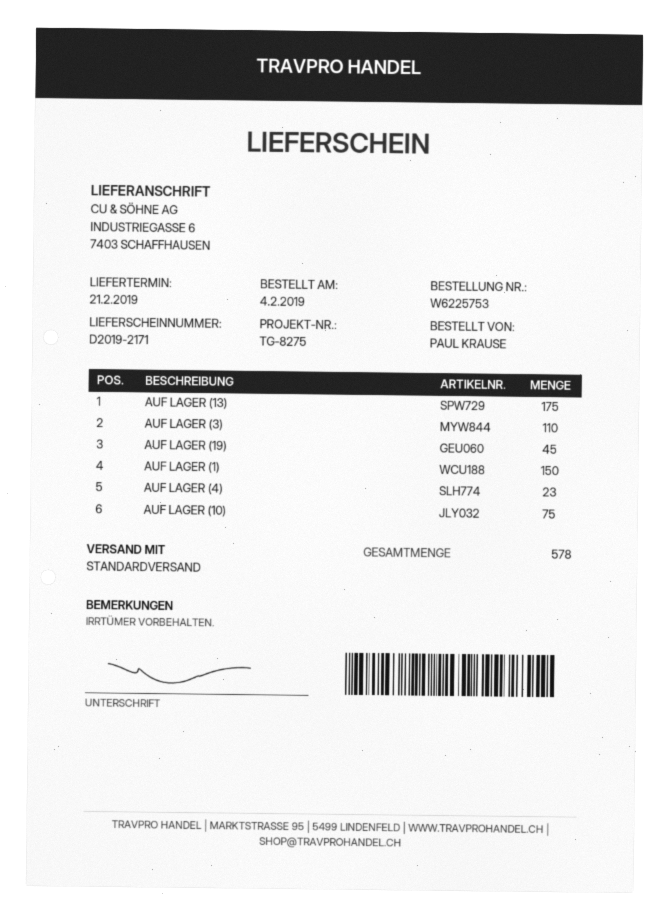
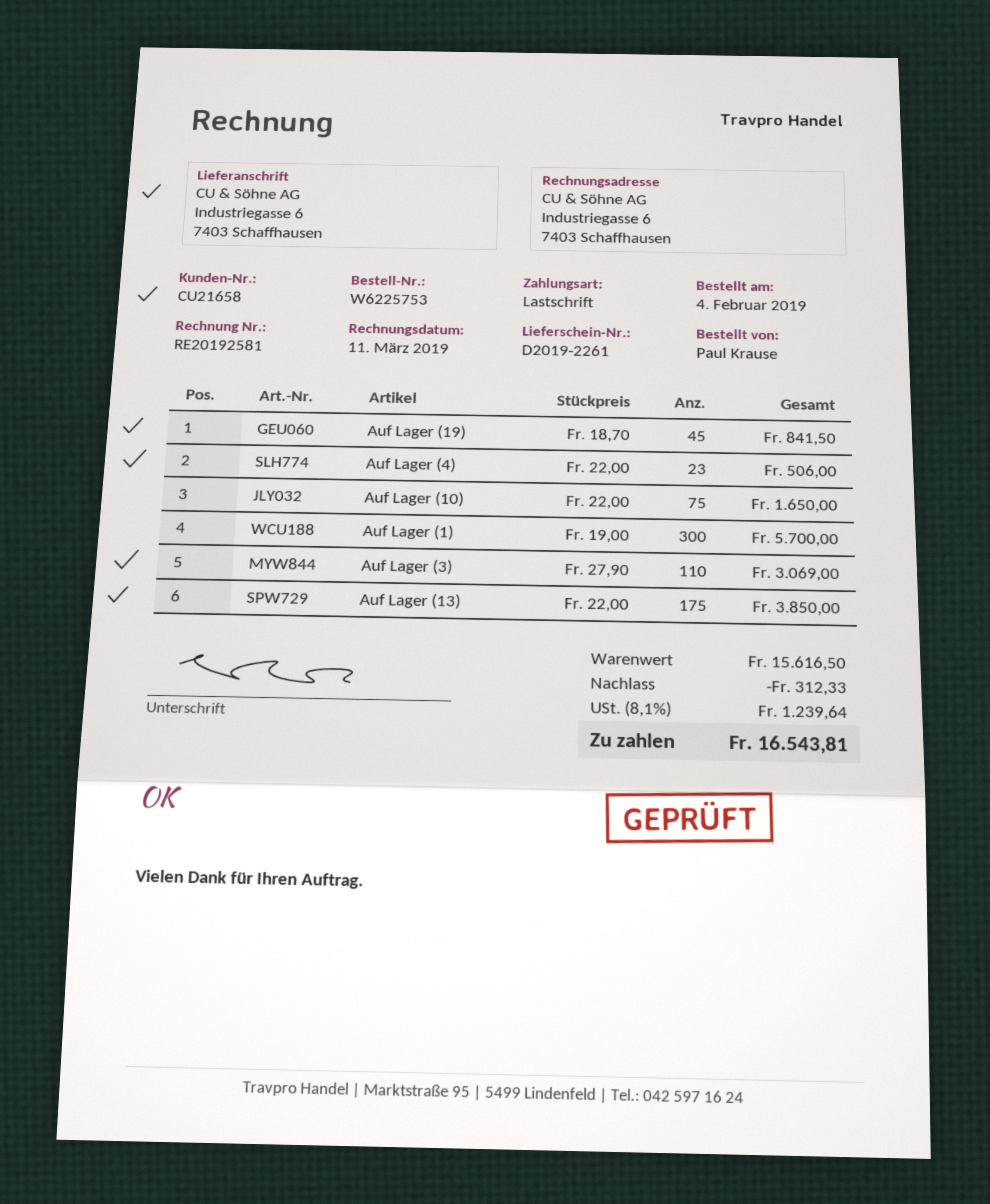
delivery note number: D2019-2171 -> D2019-2261
AUF LAGER (1): 150 -> 300

